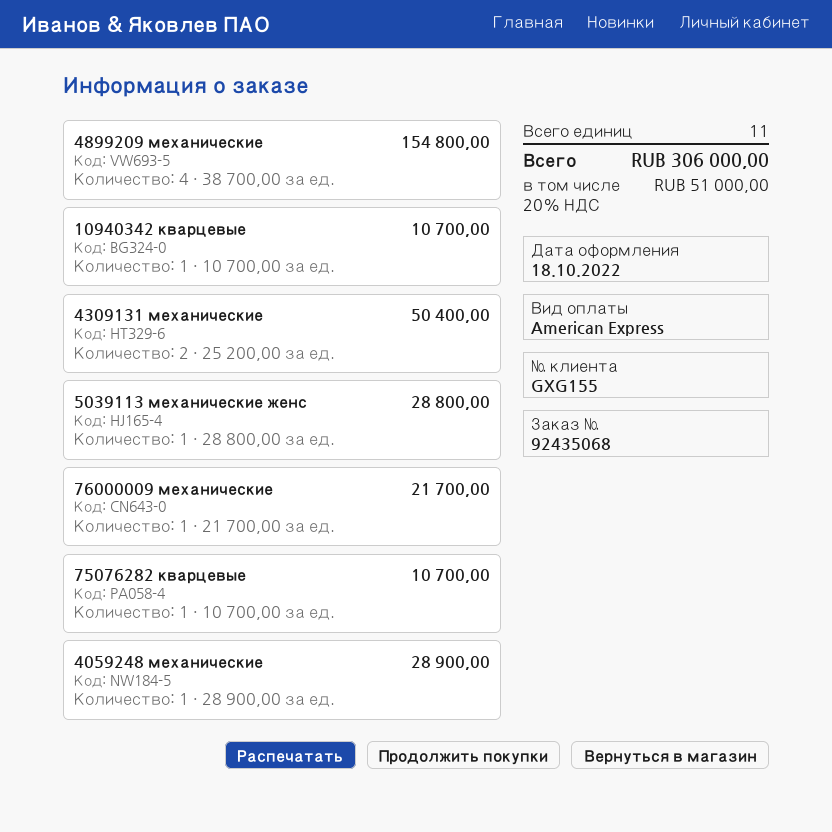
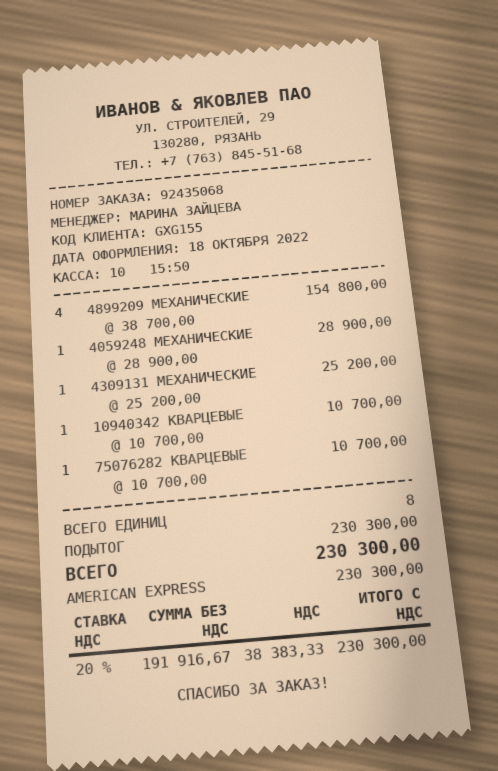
4309131 механические: 2 x 25200.00 = 50400.00 -> 1 x 25200.00 = 25200.00
5039113 механические женс: 1 x 28800.00 = 28800.00 -> none
76000009 механические: 1 x 21700.00 = 21700.00 -> none
total quantity: 11 -> 8
tax: 20% = 51000.00 -> 20% = 38383.33
total: 306000.00 -> 230300.00

